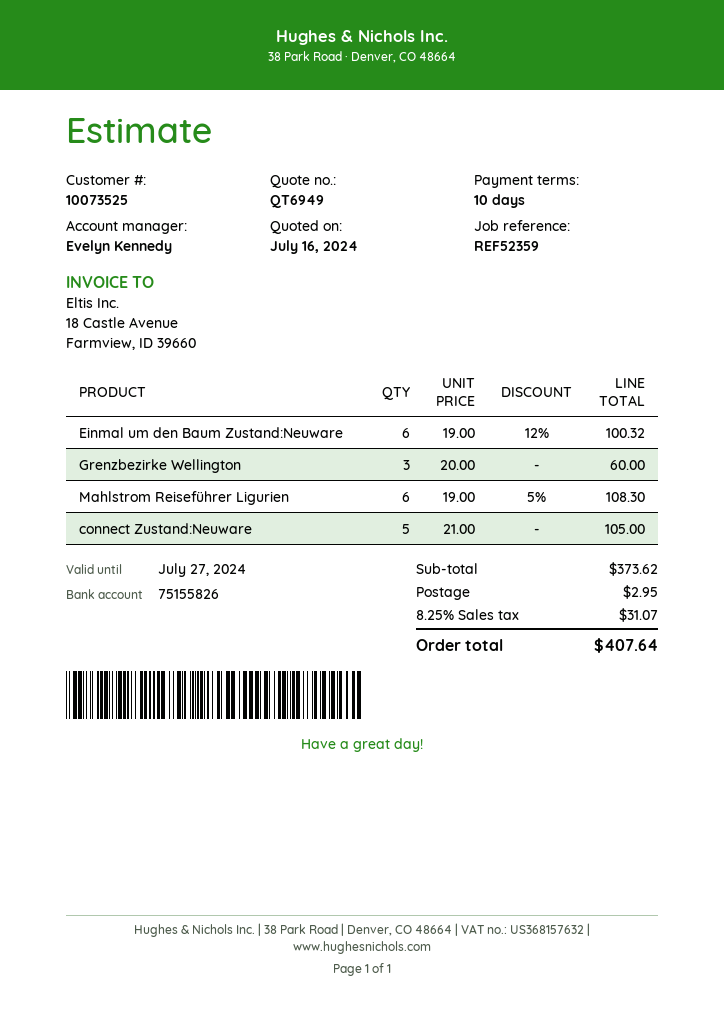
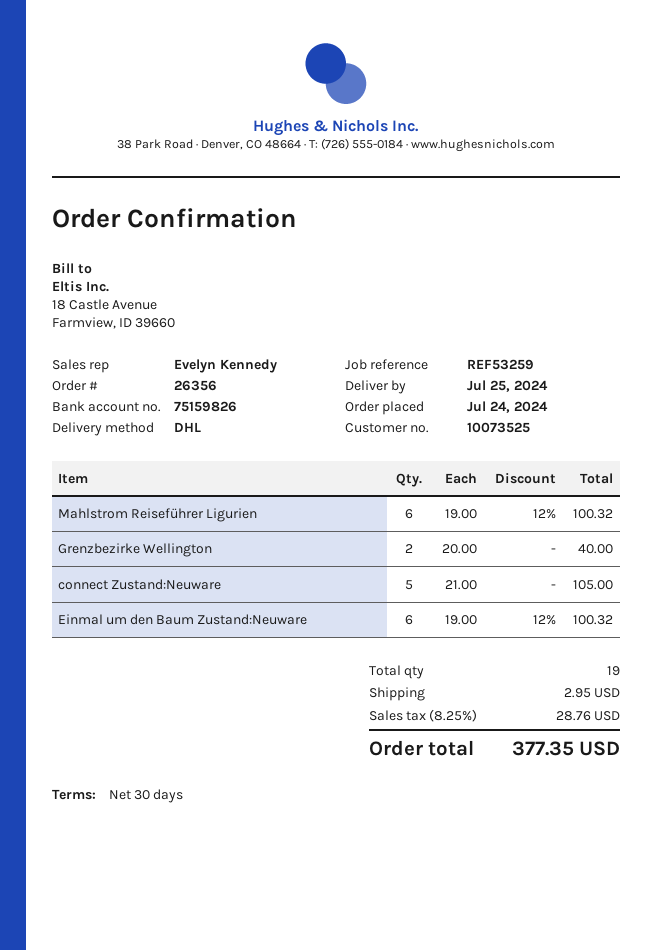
payment terms: 10 days -> 30 days
reference: REF52359 -> REF53259
bank account: 75155826 -> 75159826
Grenzbezirke Wellington: 3 x 20.00 = 60.00 -> 2 x 20.00 = 40.00
Mahlstrom Reiseführer Ligurien: 6 x 19.00 - 5% = 108.30 -> 6 x 19.00 - 12% = 100.32
tax: 8.25% = 31.07 -> 8.25% = 28.76
total: 407.64 -> 377.35

